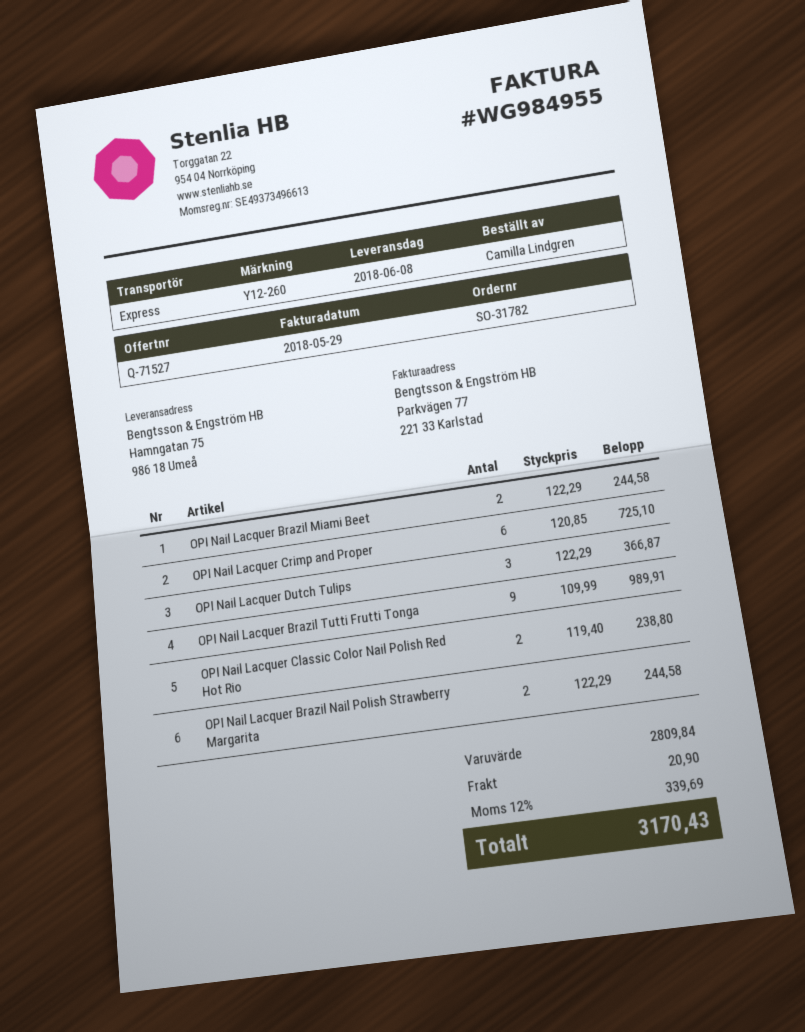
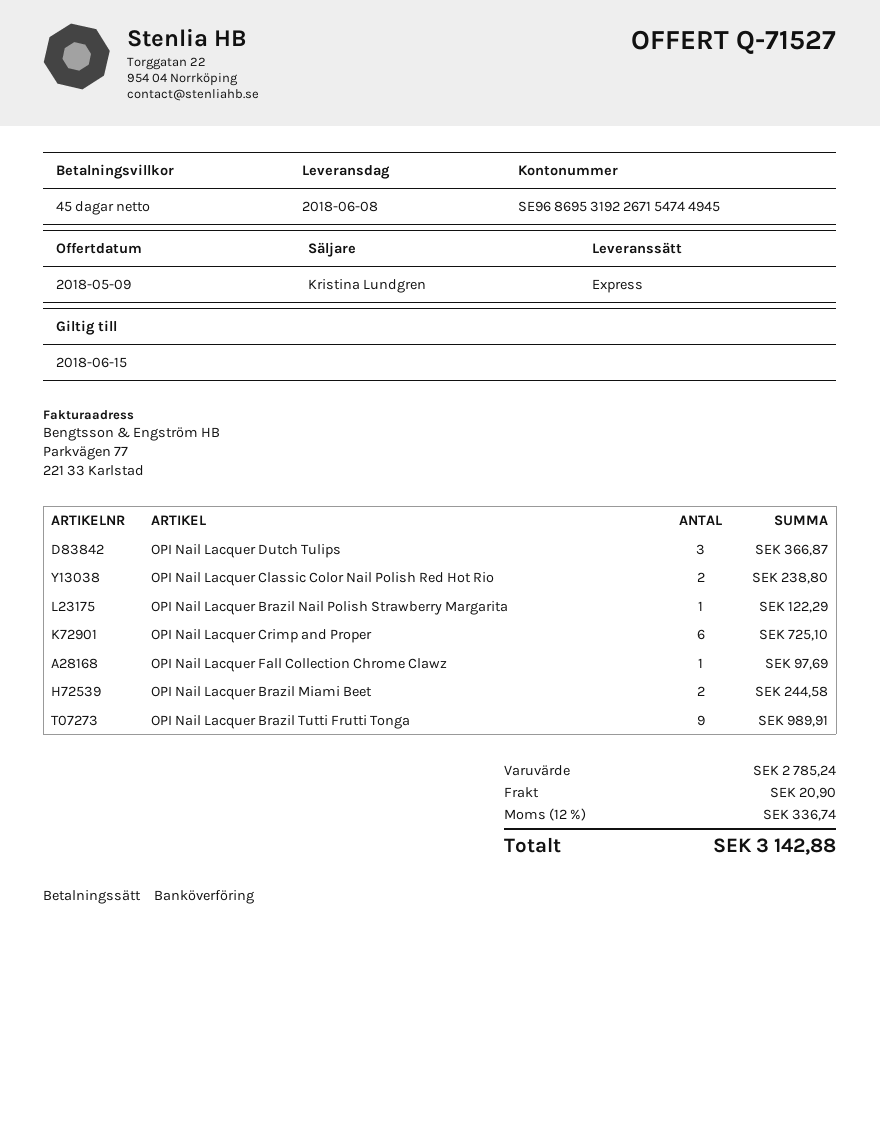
OPI Nail Lacquer Brazil Nail Polish Strawberry Margarita: 2 for 244.58 -> 1 for 122.29
OPI Nail Lacquer Fall Collection Chrome Clawz: none -> 1 for 97.69
subtotal: 2809.84 -> 2785.24
tax: 12% = 339.69 -> 12% = 336.74
total: 3170.43 -> 3142.88

